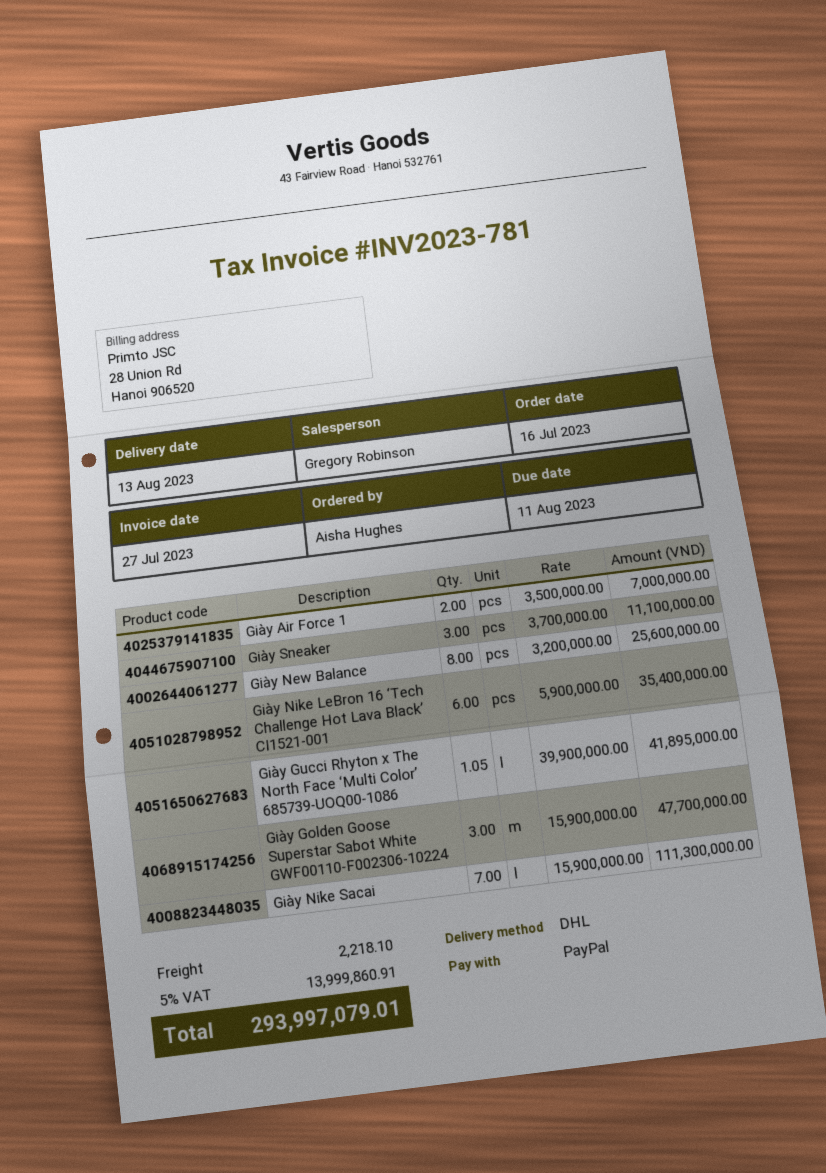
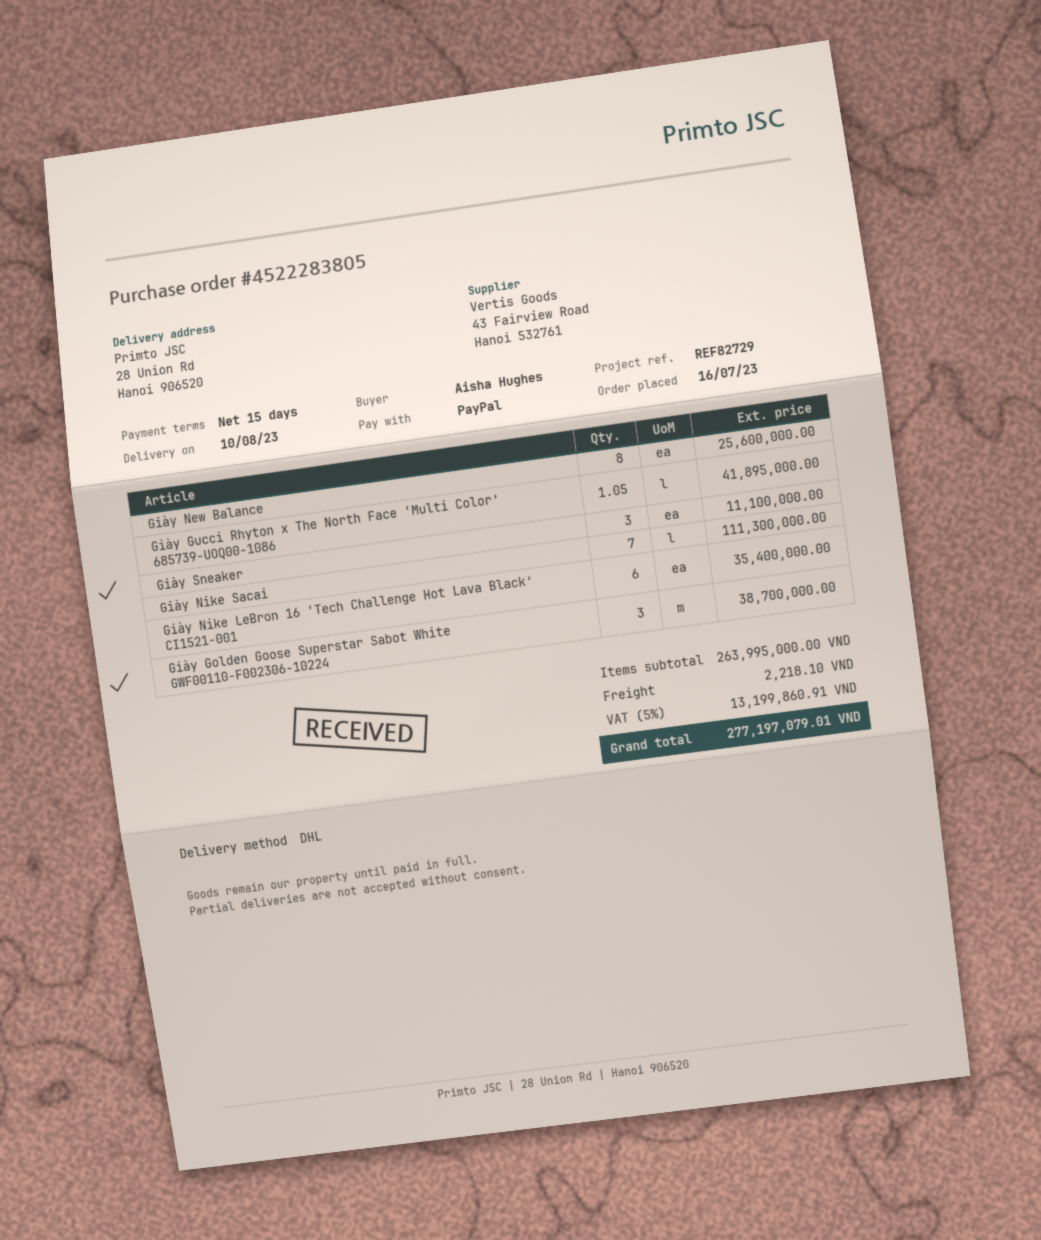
delivery date: 2023-08-13 -> 2023-08-10
Giày Air Force 1: 2 for 7000000.00 -> none
Giày Golden Goose Superstar Sabot White GWF00110-F002306-10224: 3 for 47700000.00 -> 3 for 38700000.00
tax: 5% = 13999860.91 -> 5% = 13199860.91
total: 293997079.01 -> 277197079.01

